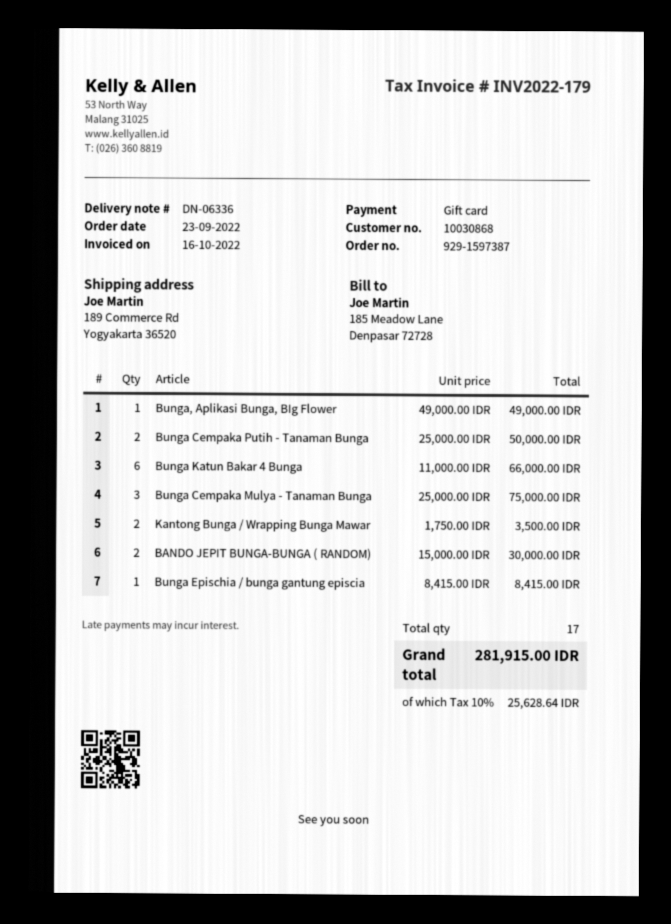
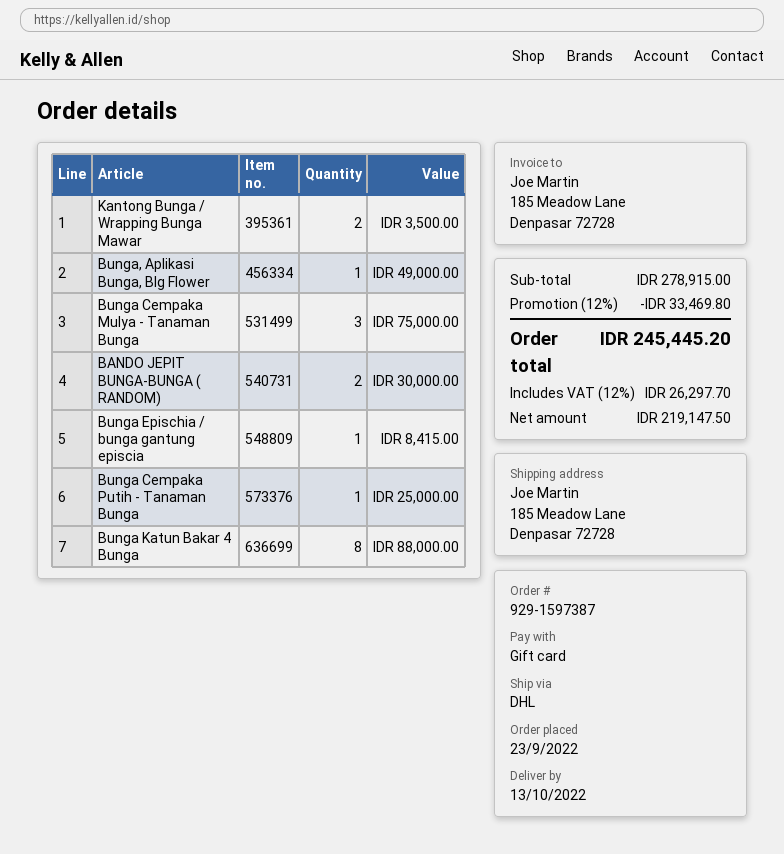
ship to: 189 Commerce Rd, Yogyakarta 36520 -> 185 Meadow Lane, Denpasar 72728
Bunga Cempaka Putih - Tanaman Bunga: 2 for 50000.00 -> 1 for 25000.00
Bunga Katun Bakar 4 Bunga: 6 for 66000.00 -> 8 for 88000.00
discount: none -> 12% = 33469.80
tax: 10% = 25628.64 -> 12% = 26297.70
total: 281915.00 -> 245445.20

